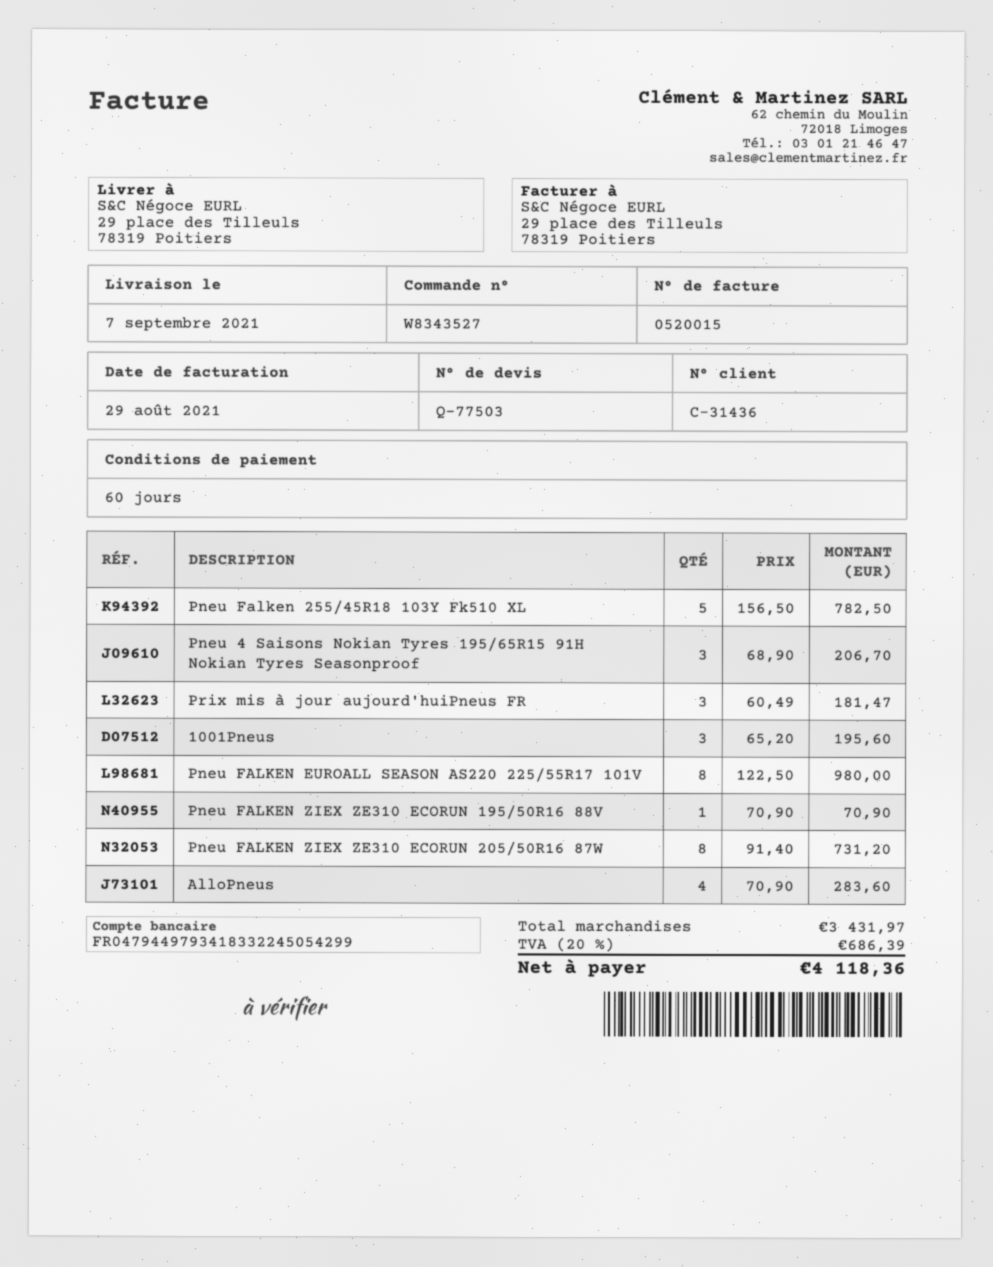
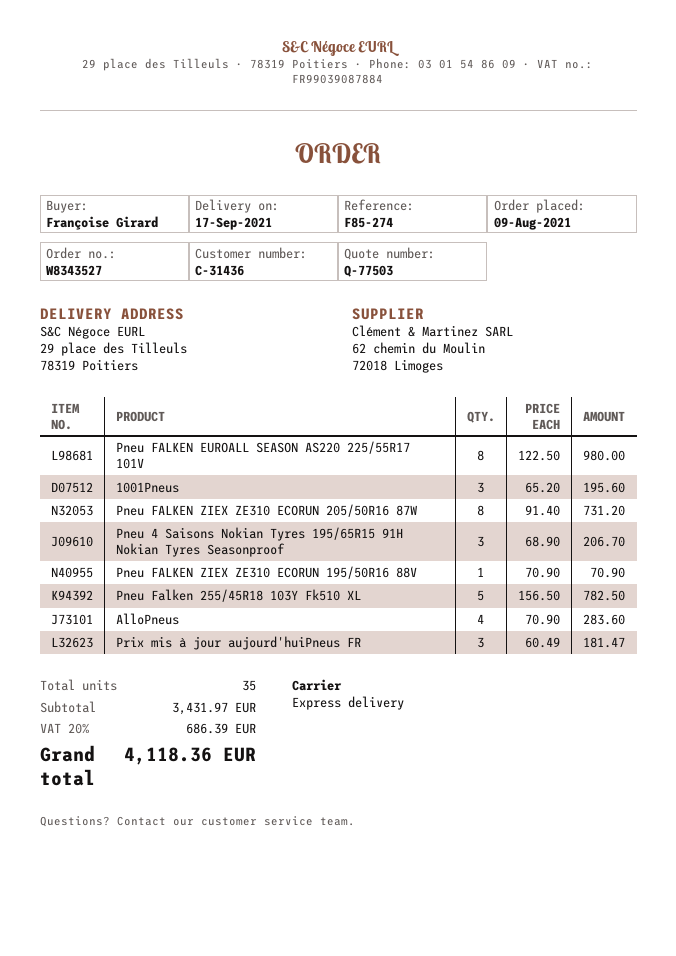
delivery date: 2021-09-07 -> 2021-09-17

